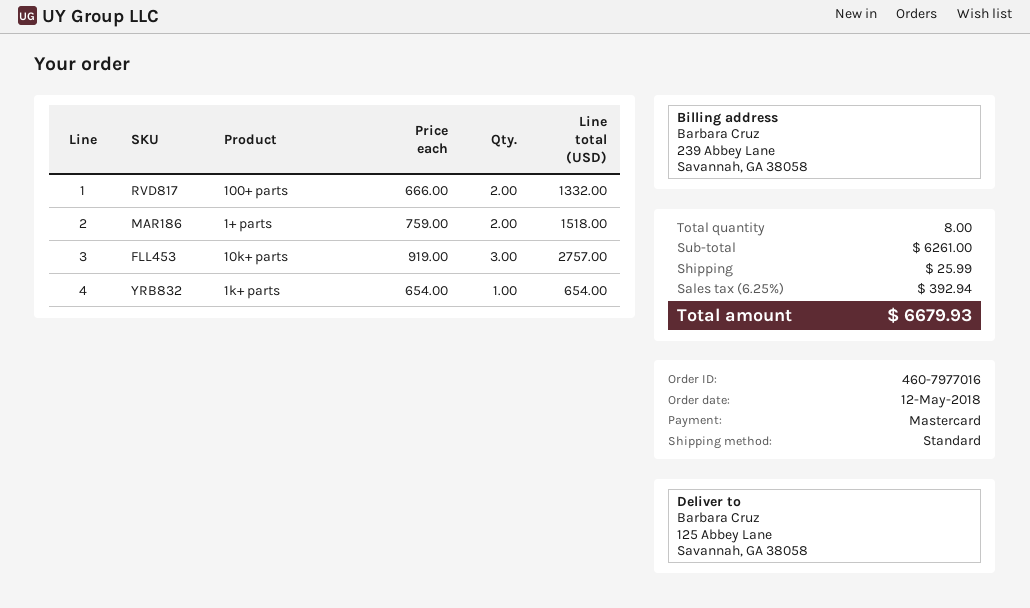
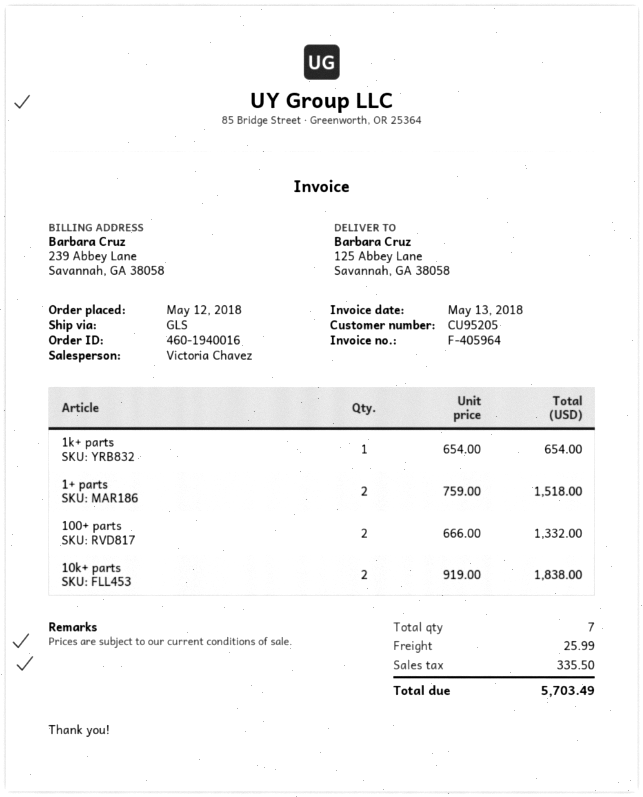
order number: 460-7977016 -> 460-1940016
shipping method: standard -> GLS
10k+ parts: 3 x 919.00 = 2757.00 -> 2 x 919.00 = 1838.00
total quantity: 8 -> 7
tax: 392.94 -> 335.50
total: 6679.93 -> 5703.49

